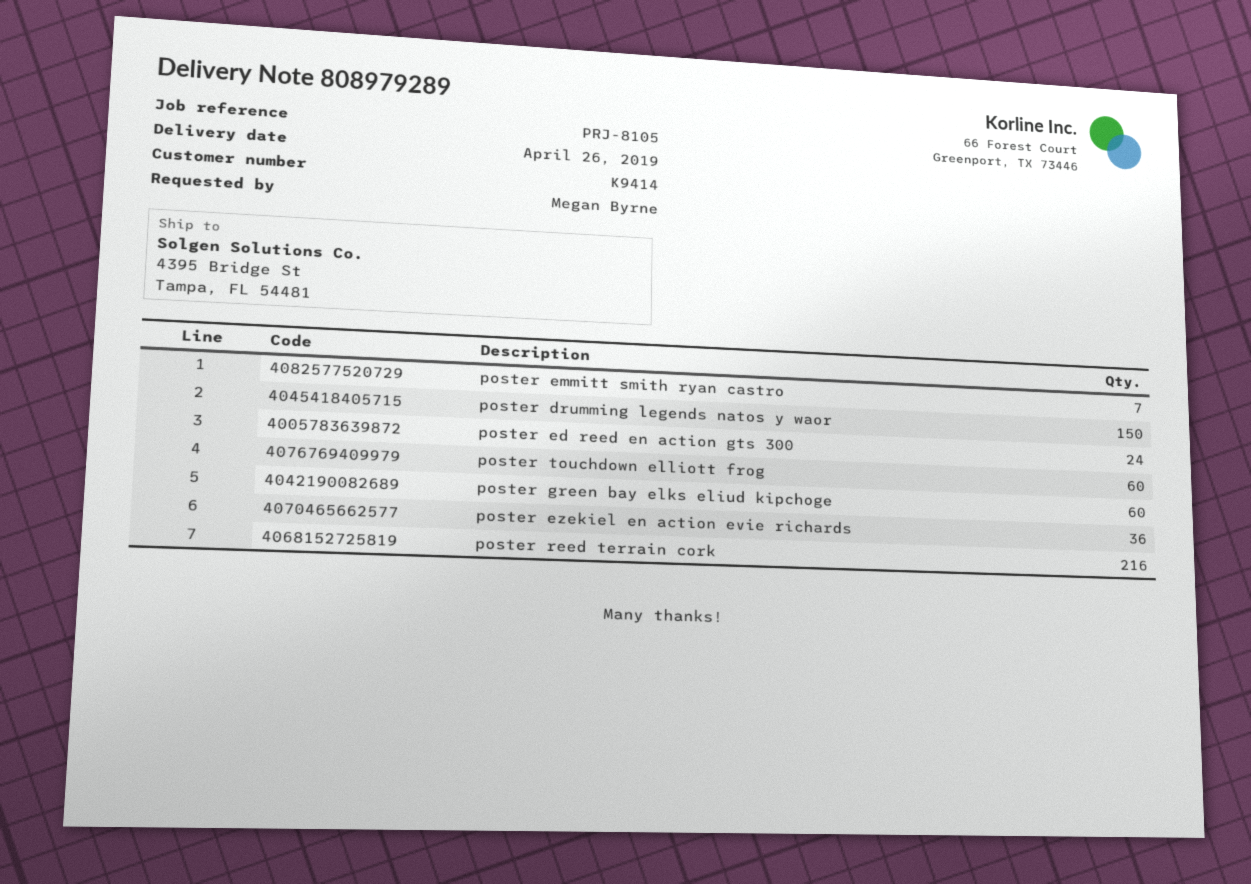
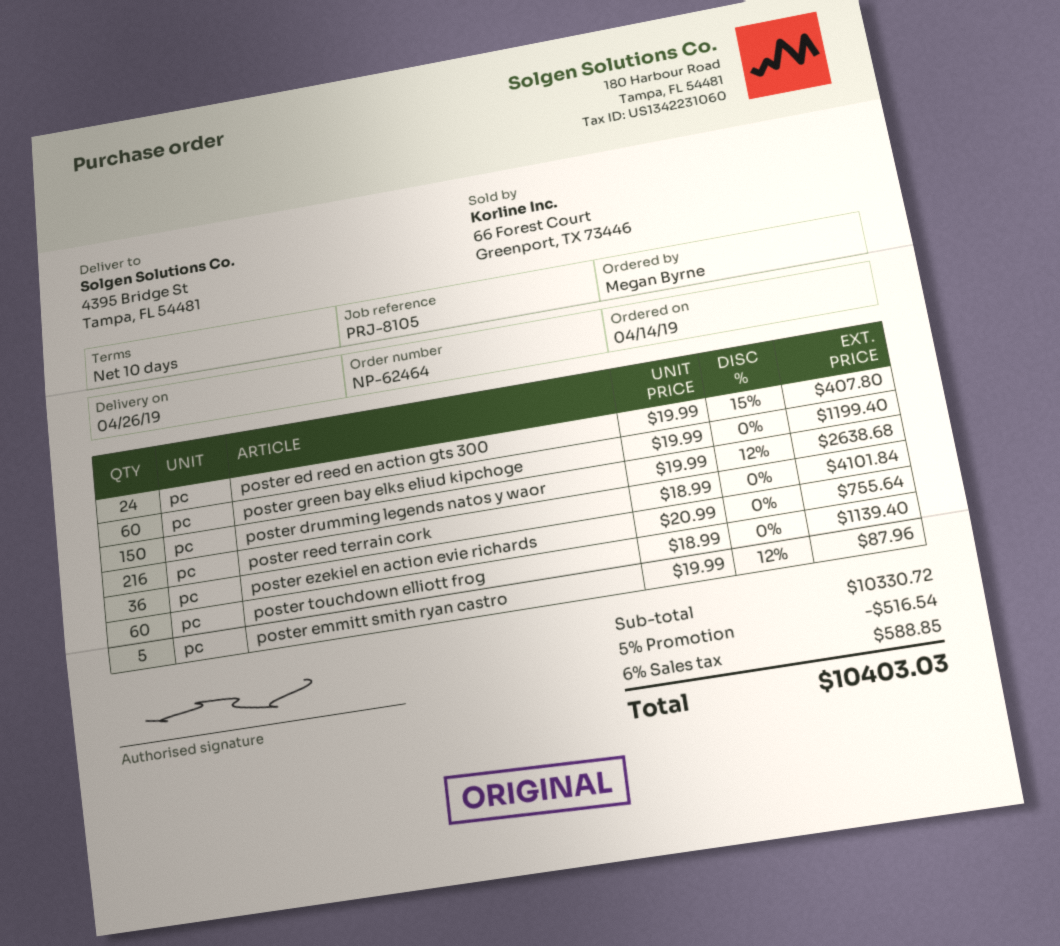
poster emmitt smith ryan castro: 7 -> 5

